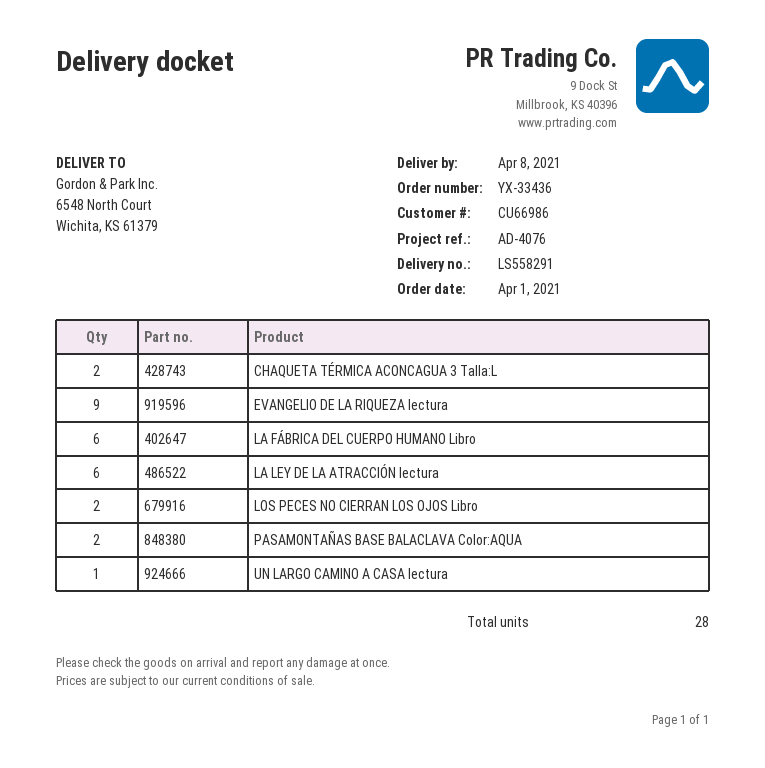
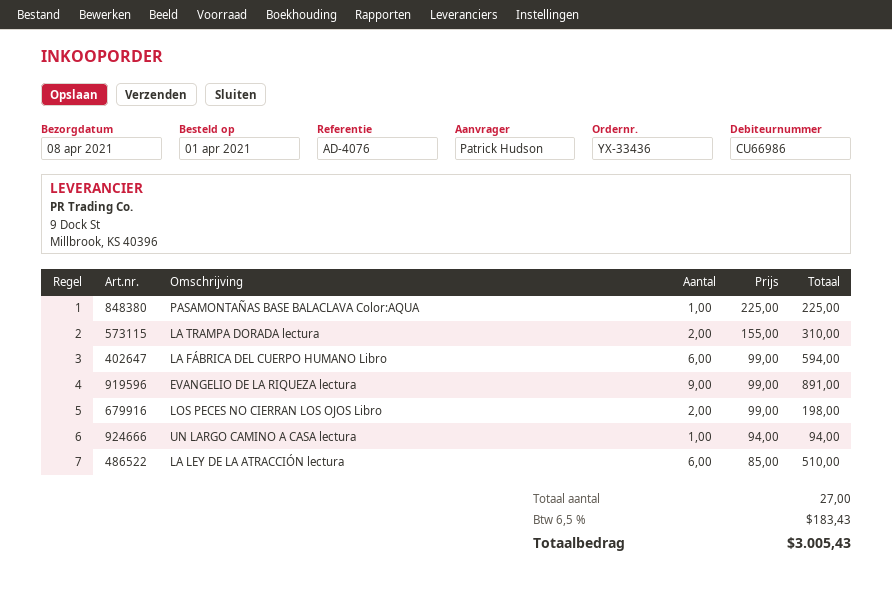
CHAQUETA TÉRMICA ACONCAGUA 3 Talla:L: 2 -> none
PASAMONTAÑAS BASE BALACLAVA Color:AQUA: 2 -> 1
LA TRAMPA DORADA lectura: none -> 2
total quantity: 28 -> 27

